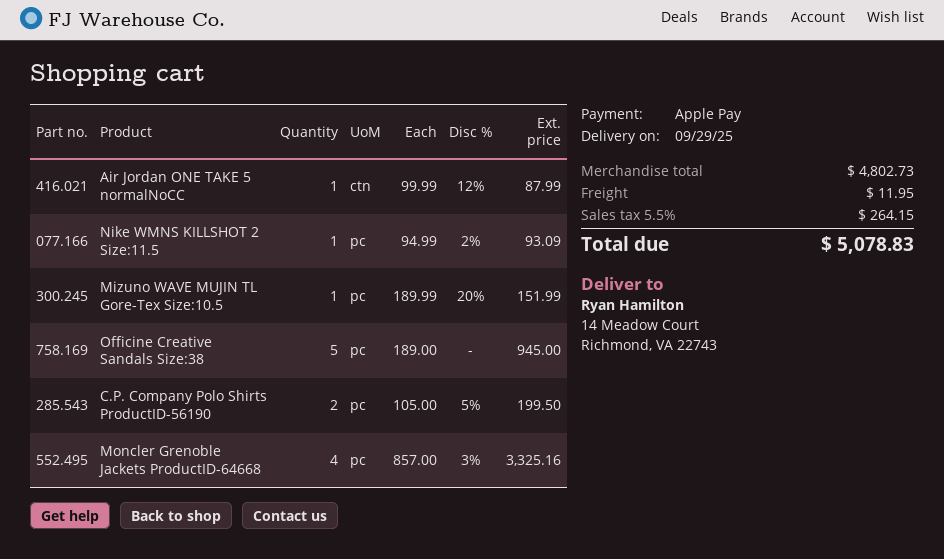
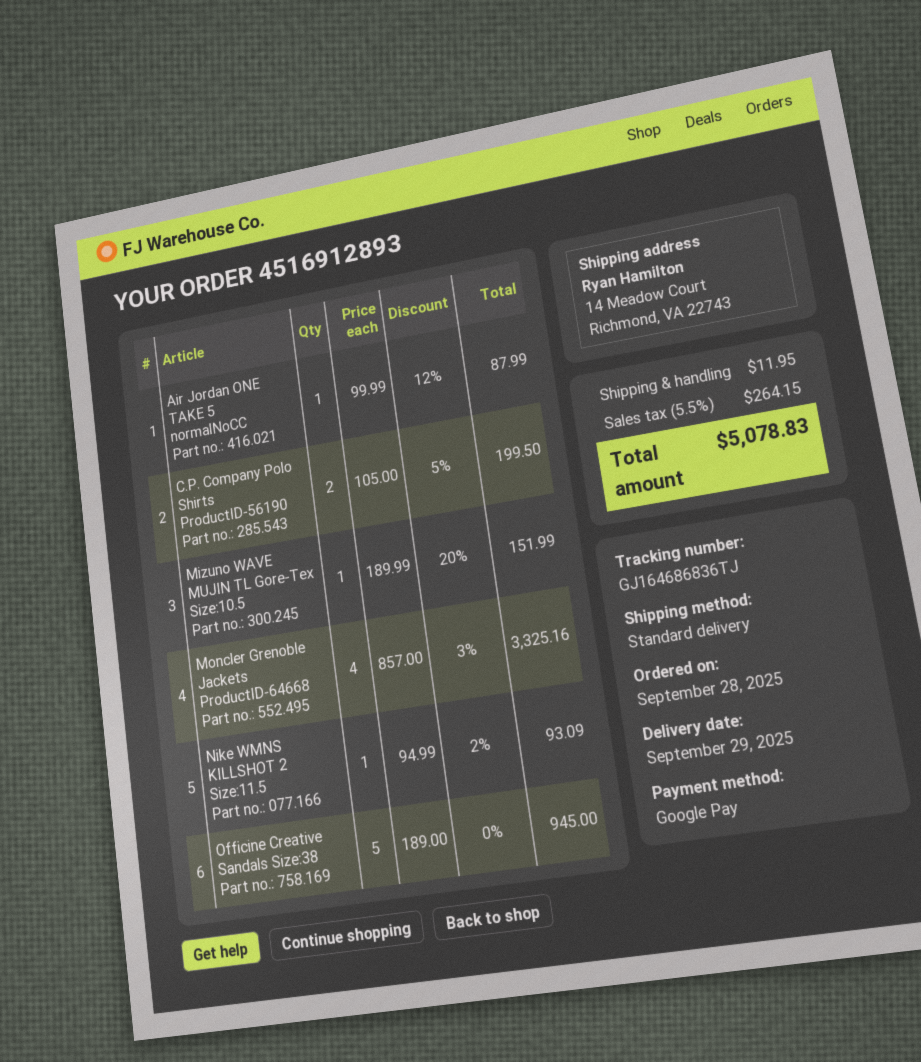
payment method: Apple Pay -> Google Pay

